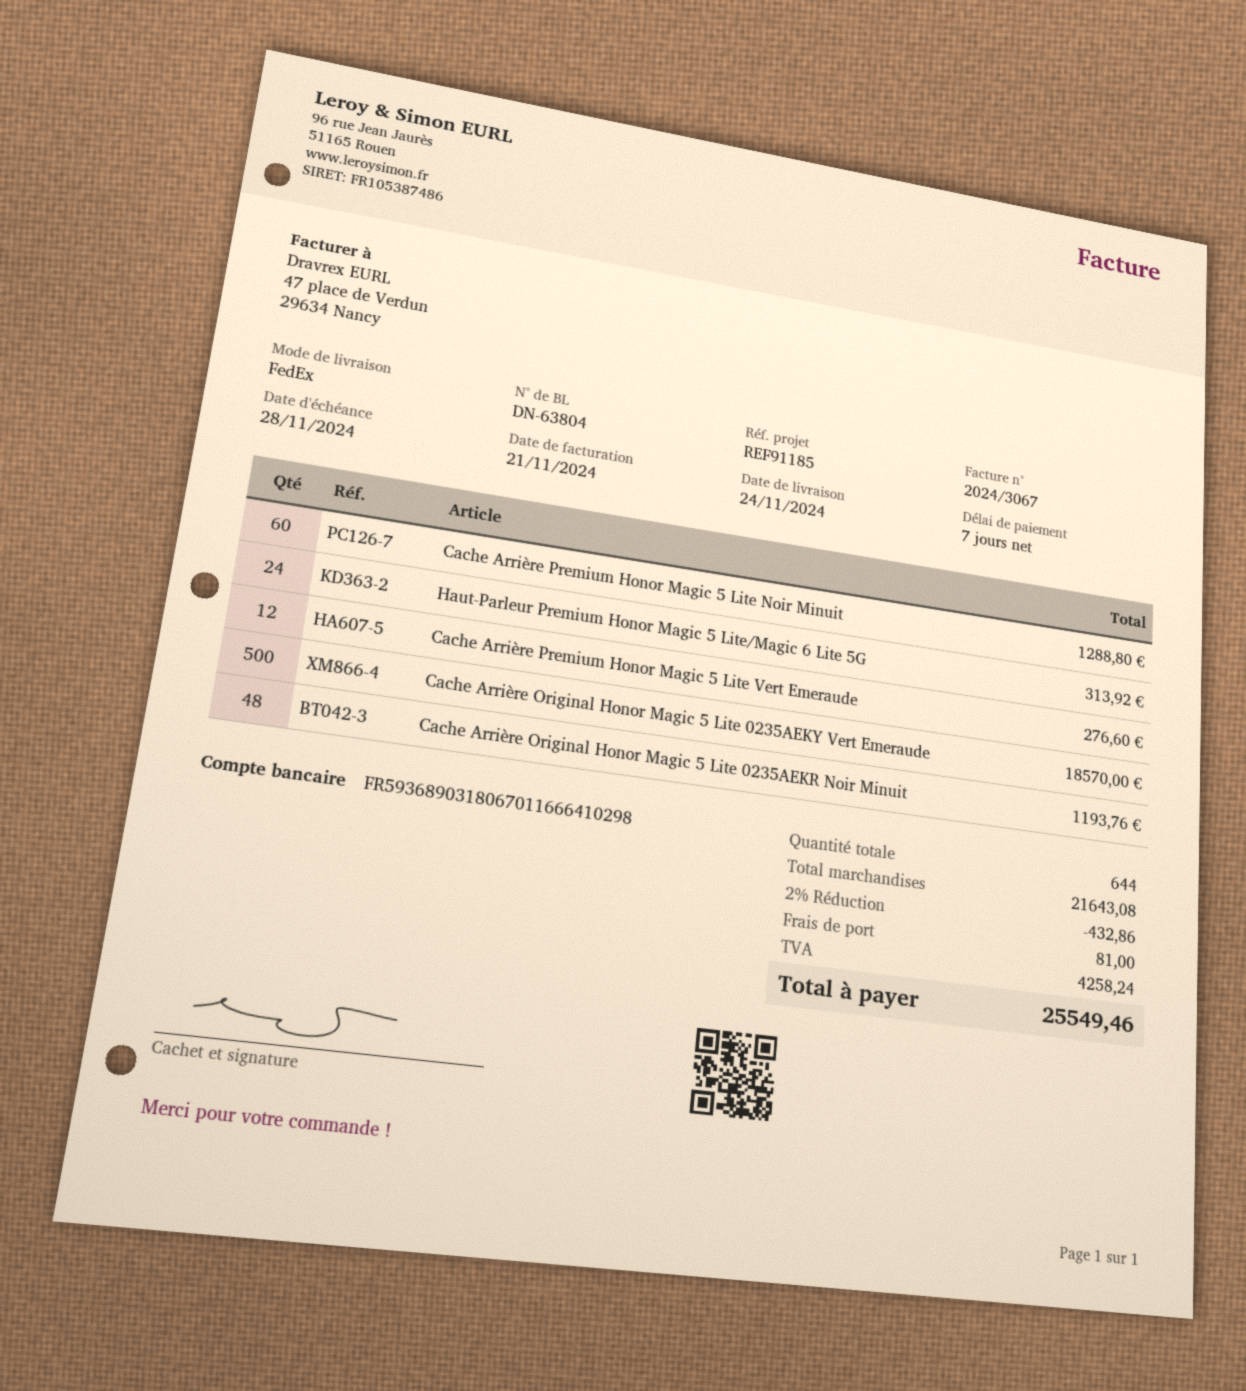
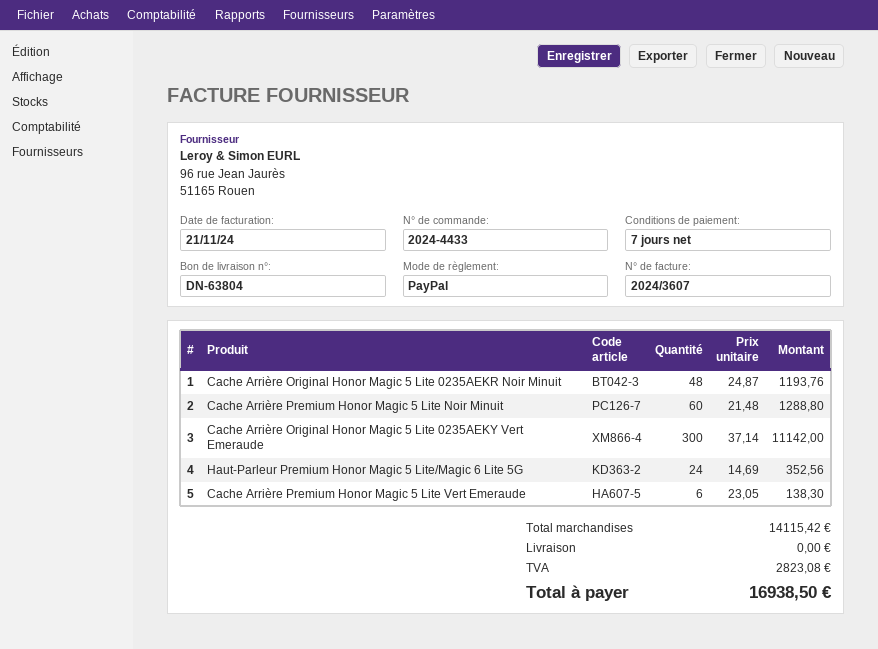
invoice number: 2024/3067 -> 2024/3607
Haut-Parleur Premium Honor Magic 5 Lite/Magic 6 Lite 5G: 24 for 313.92 -> 24 for 352.56
Cache Arrière Premium Honor Magic 5 Lite Vert Emeraude: 12 for 276.60 -> 6 for 138.30
Cache Arrière Original Honor Magic 5 Lite 0235AEKY Vert Emeraude: 500 for 18570.00 -> 300 for 11142.00
subtotal: 21643.08 -> 14115.42
discount: 2% = 432.86 -> none
shipping: 81.00 -> 0.00
tax: 4258.24 -> 2823.08
total: 25549.46 -> 16938.50

